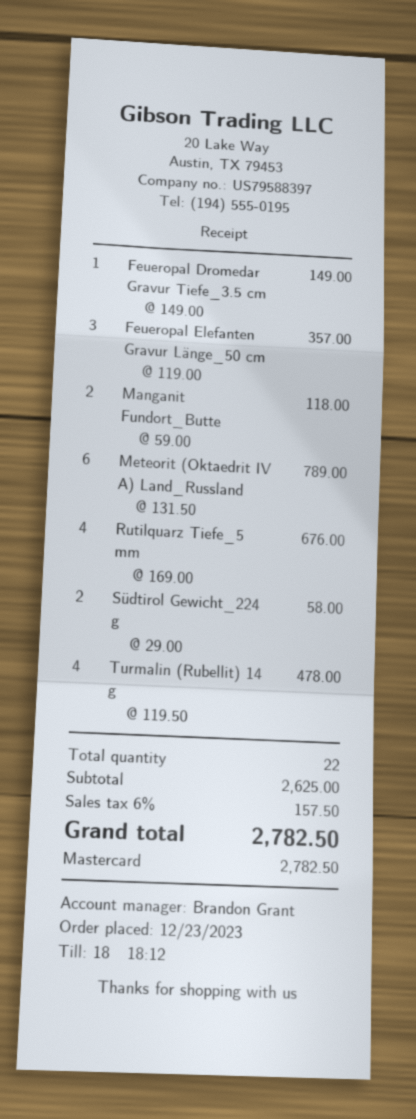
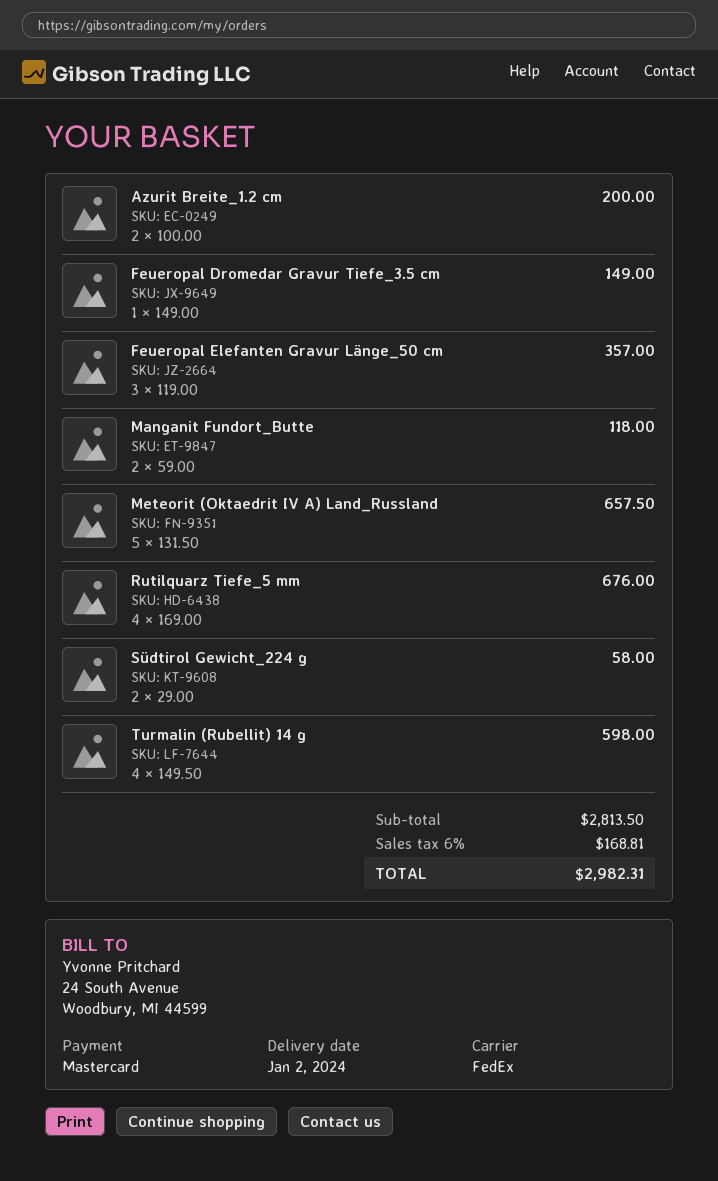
Meteorit (Oktaedrit IV A) Land_Russland: 6 x 131.50 = 789.00 -> 5 x 131.50 = 657.50
Turmalin (Rubellit) 14 g: 4 x 119.50 = 478.00 -> 4 x 149.50 = 598.00
Azurit Breite_1.2 cm: none -> 2 x 100.00 = 200.00
subtotal: 2625.00 -> 2813.50
tax: 6% = 157.50 -> 6% = 168.81
total: 2782.50 -> 2982.31

